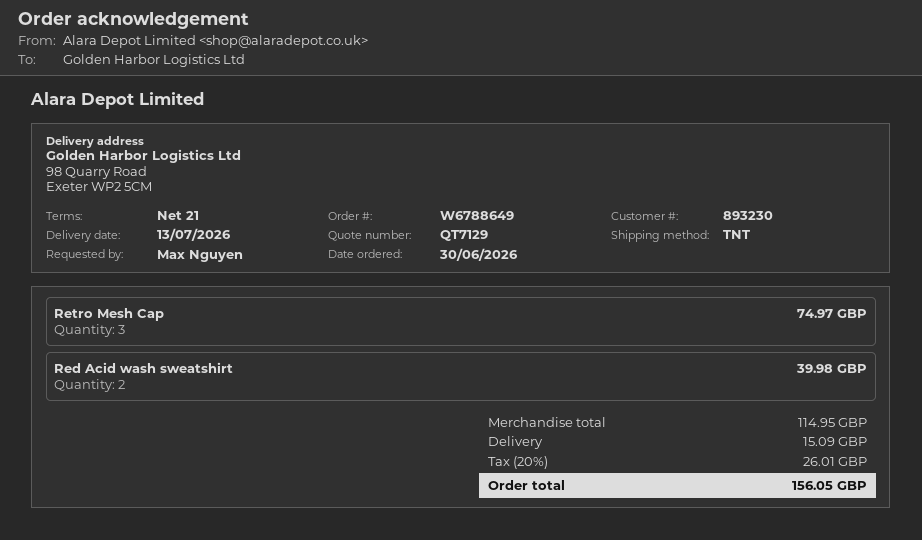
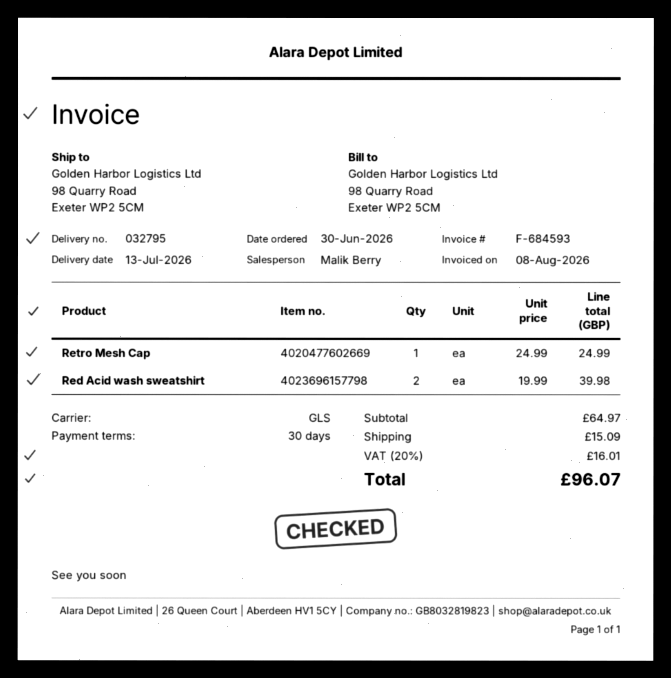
payment terms: 21 days -> 30 days
shipping method: TNT -> GLS
Retro Mesh Cap: 3 for 74.97 -> 1 for 24.99
subtotal: 114.95 -> 64.97
tax: 20% = 26.01 -> 20% = 16.01
total: 156.05 -> 96.07

